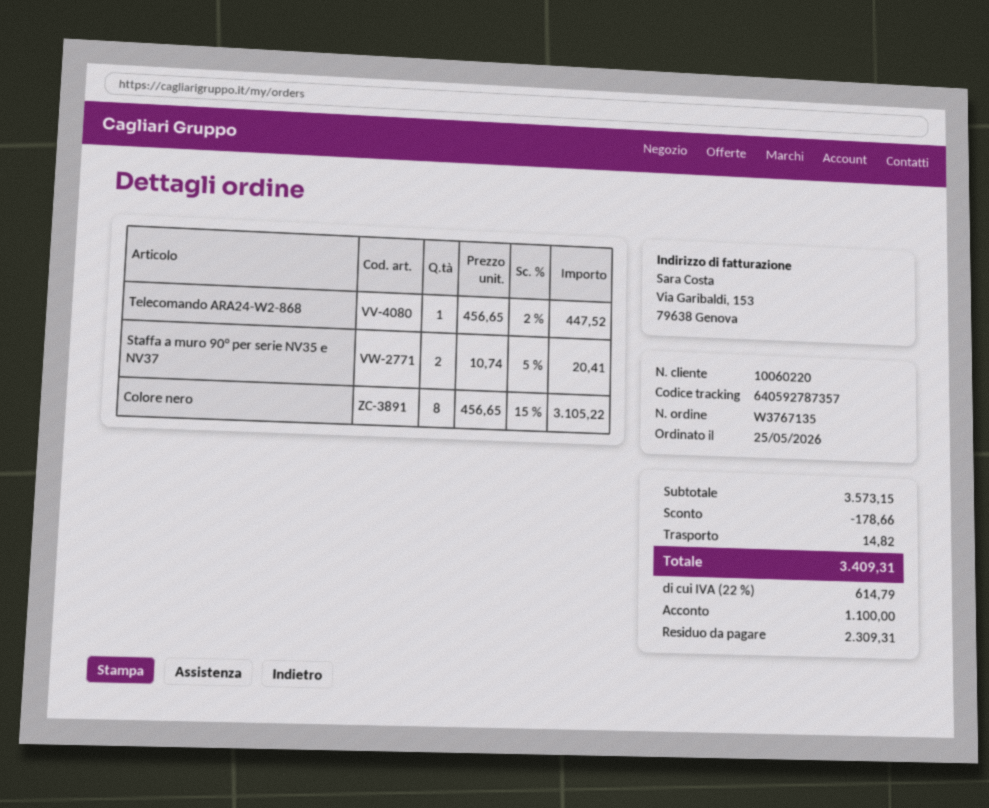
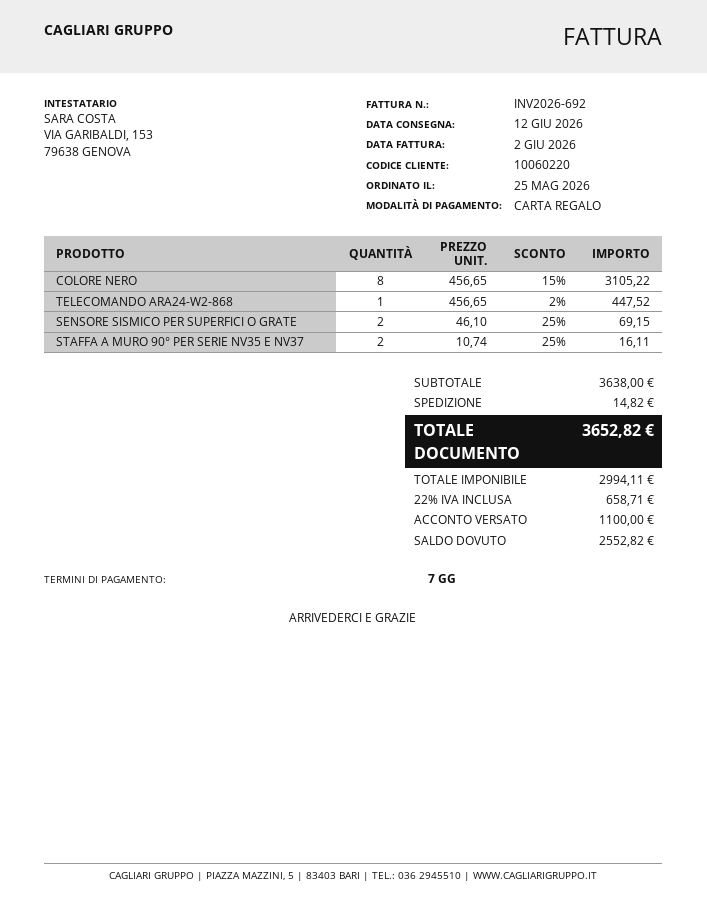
Staffa a muro 90° per serie NV35 e NV37: 2 x 10.74 - 5% = 20.41 -> 2 x 10.74 - 25% = 16.11
SENSORE SISMICO PER SUPERFICI O GRATE: none -> 2 x 46.10 - 25% = 69.15
subtotal: 3573.15 -> 3638.00
discount: 178.66 -> none
tax: 22% = 614.79 -> 22% = 658.71
total: 3409.31 -> 3652.82
balance: 2309.31 -> 2552.82

